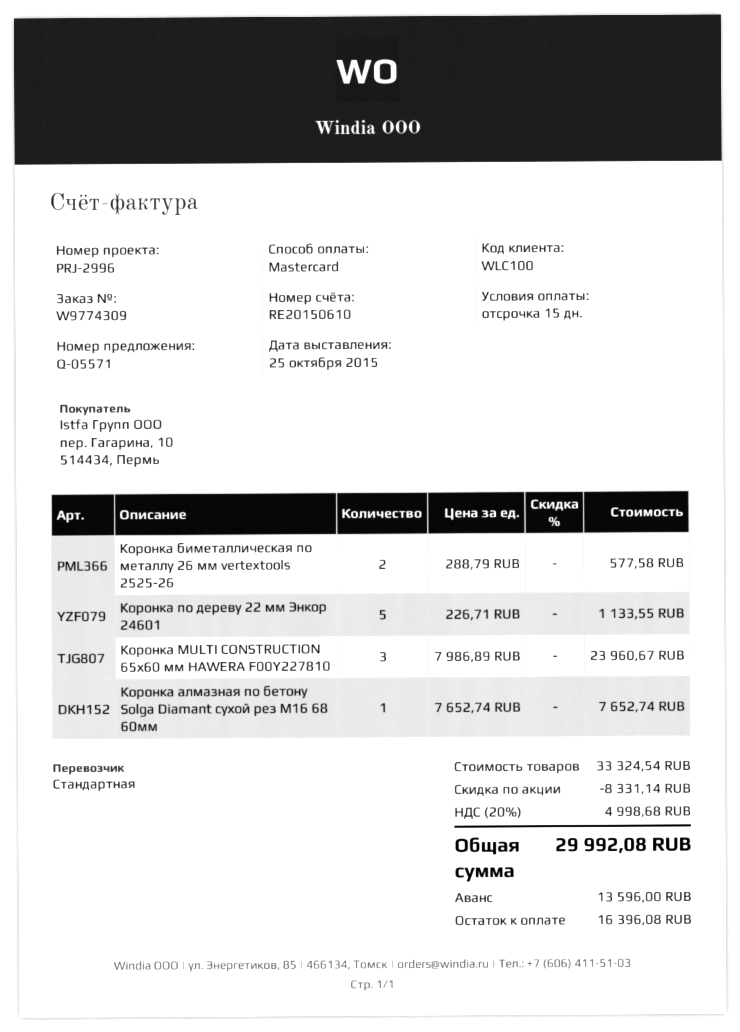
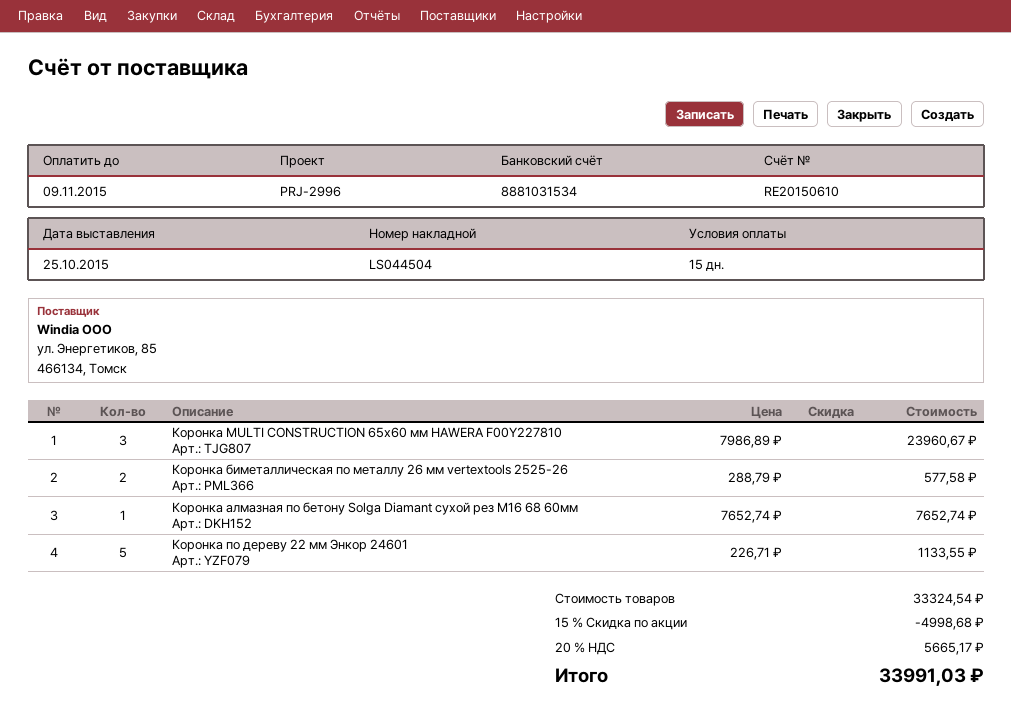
discount: 8331.14 -> 4998.68
tax: 20% = 4998.68 -> 20% = 5665.17
total: 29992.08 -> 33991.03

